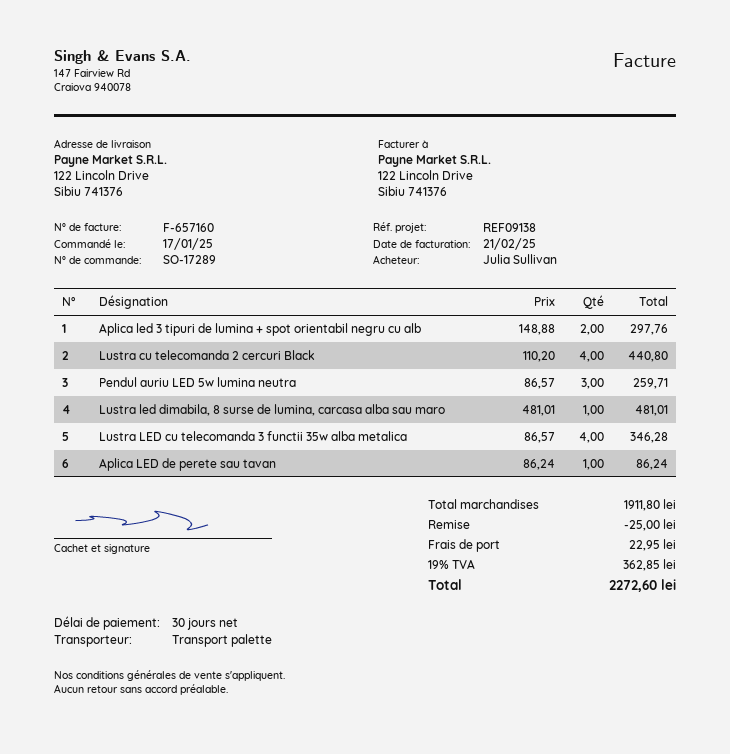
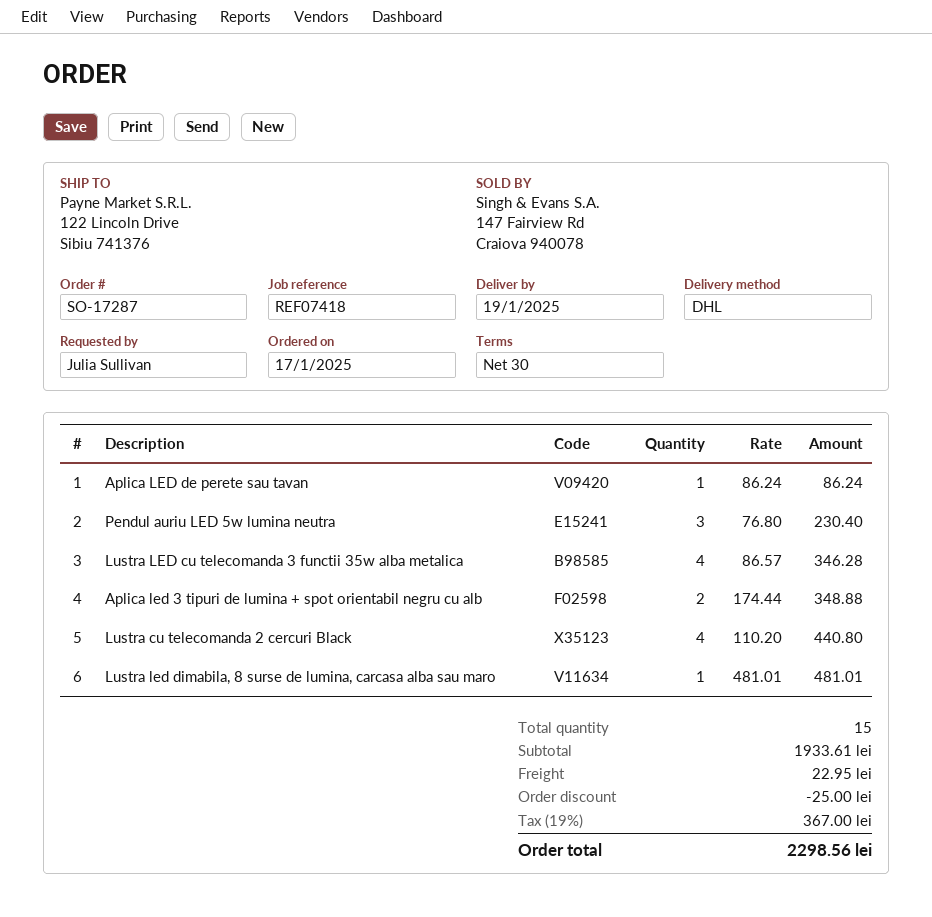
order number: SO-17289 -> SO-17287
reference: REF09138 -> REF07418
shipping method: pallet freight -> DHL
Aplica led 3 tipuri de lumina + spot orientabil negru cu alb: 2 x 148.88 = 297.76 -> 2 x 174.44 = 348.88
Pendul auriu LED 5w lumina neutra: 3 x 86.57 = 259.71 -> 3 x 76.80 = 230.40
subtotal: 1911.80 -> 1933.61
tax: 19% = 362.85 -> 19% = 367.00
total: 2272.60 -> 2298.56

